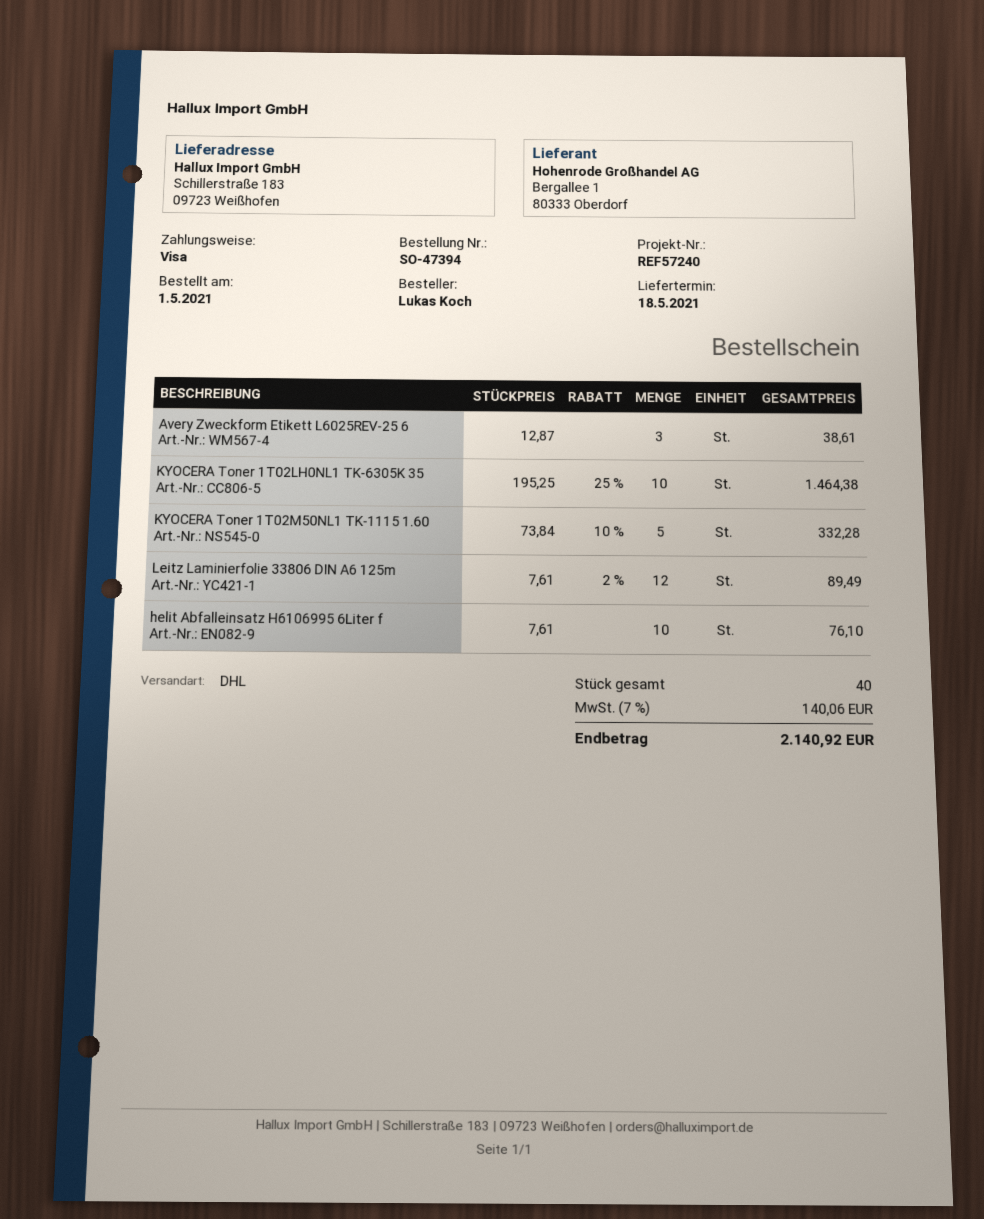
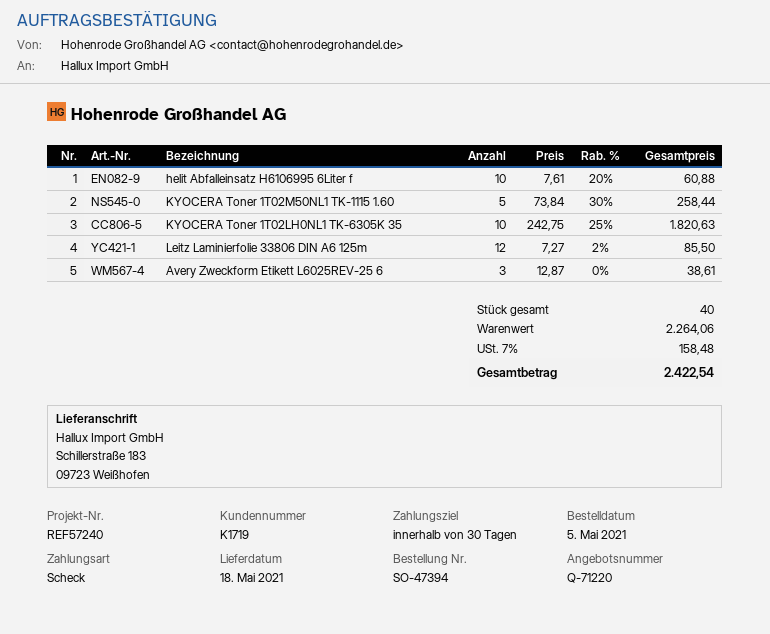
order date: 2021-05-01 -> 2021-05-05
payment method: Visa -> cheque
KYOCERA Toner 1T02LH0NL1 TK-6305K 35: 10 x 195.25 - 25% = 1464.38 -> 10 x 242.75 - 25% = 1820.63
KYOCERA Toner 1T02M50NL1 TK-1115 1.60: 5 x 73.84 - 10% = 332.28 -> 5 x 73.84 - 30% = 258.44
Leitz Laminierfolie 33806 DIN A6 125m: 12 x 7.61 - 2% = 89.49 -> 12 x 7.27 - 2% = 85.50
helit Abfalleinsatz H6106995 6Liter f: 10 x 7.61 = 76.10 -> 10 x 7.61 - 20% = 60.88
tax: 7% = 140.06 -> 7% = 158.48
total: 2140.92 -> 2422.54

